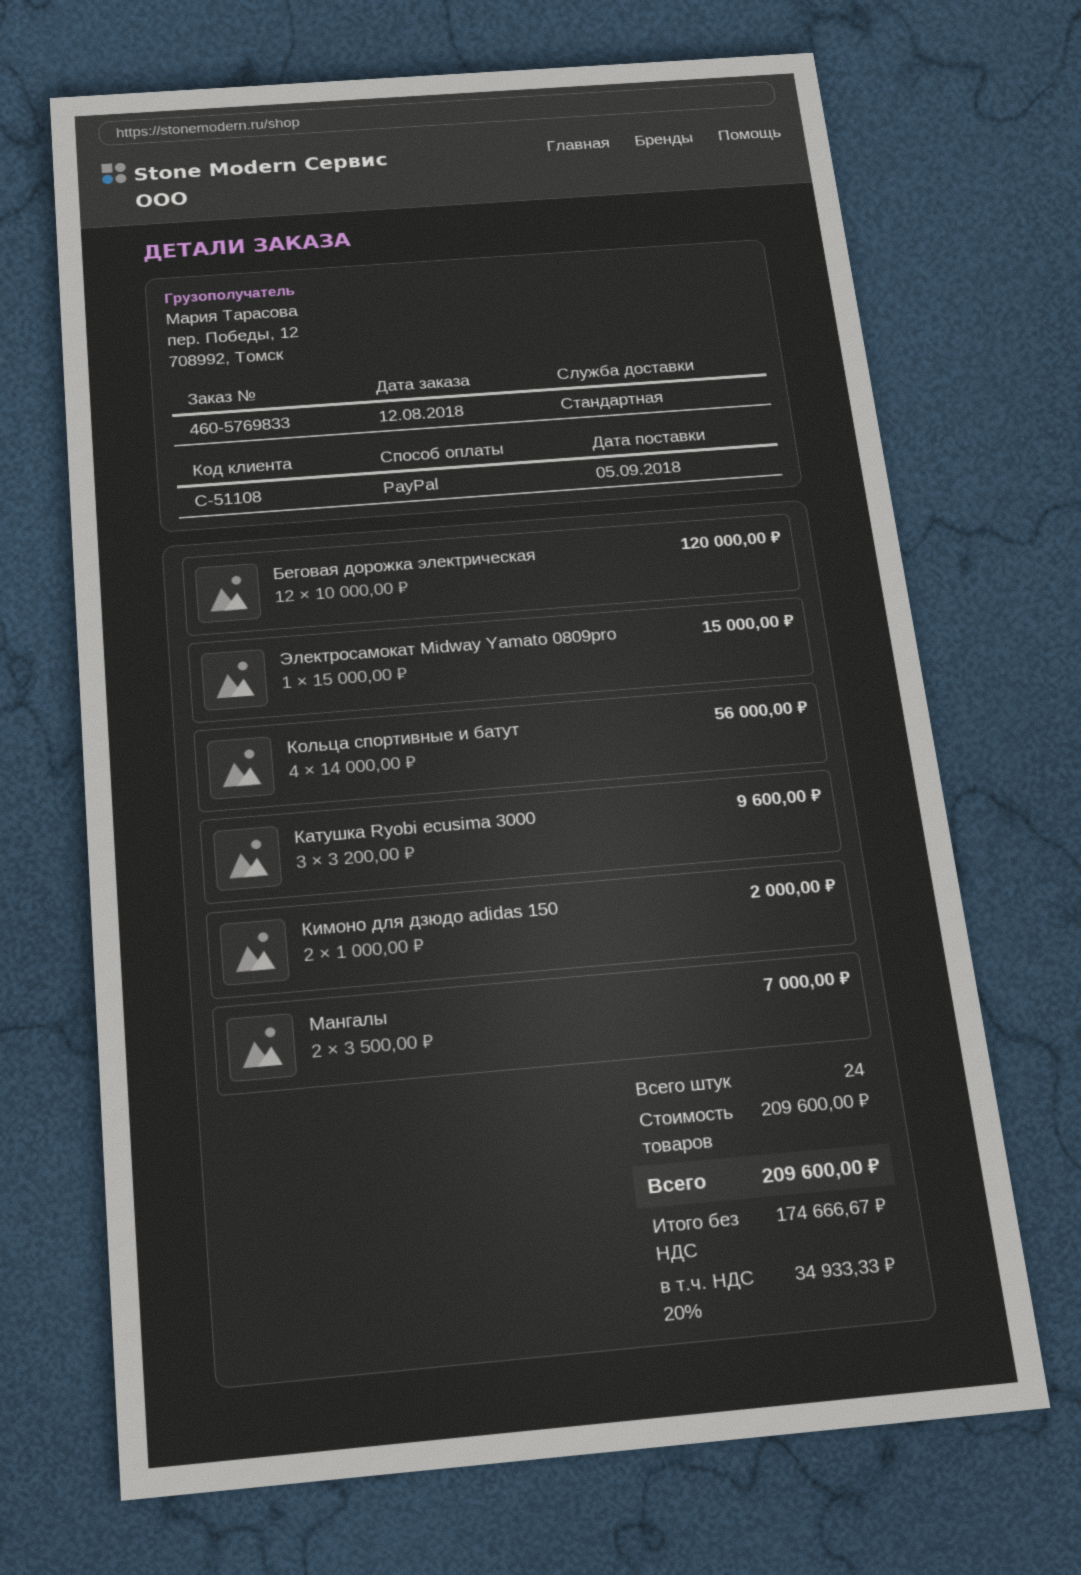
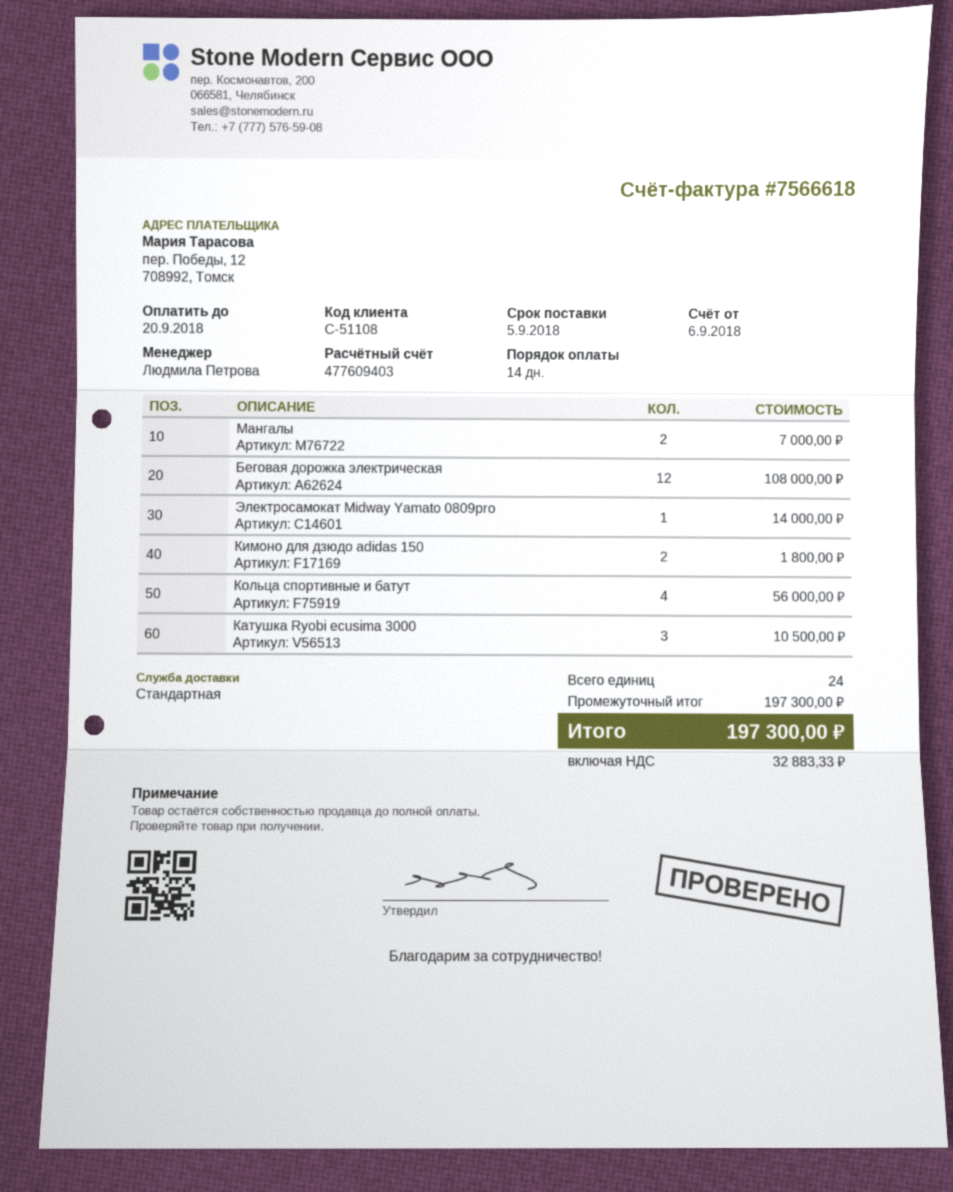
Беговая дорожка электрическая: 12 for 120000.00 -> 12 for 108000.00
Электросамокат Midway Yamato 0809pro: 1 for 15000.00 -> 1 for 14000.00
Катушка Ryobi ecusima 3000: 3 for 9600.00 -> 3 for 10500.00
Кимоно для дзюдо adidas 150: 2 for 2000.00 -> 2 for 1800.00
subtotal: 209600.00 -> 197300.00
tax: 34933.33 -> 32883.33
total: 209600.00 -> 197300.00

